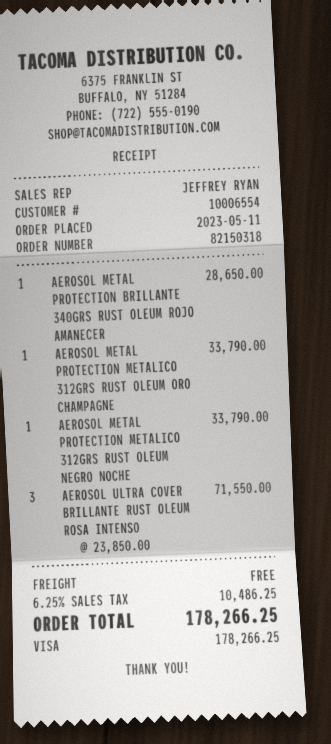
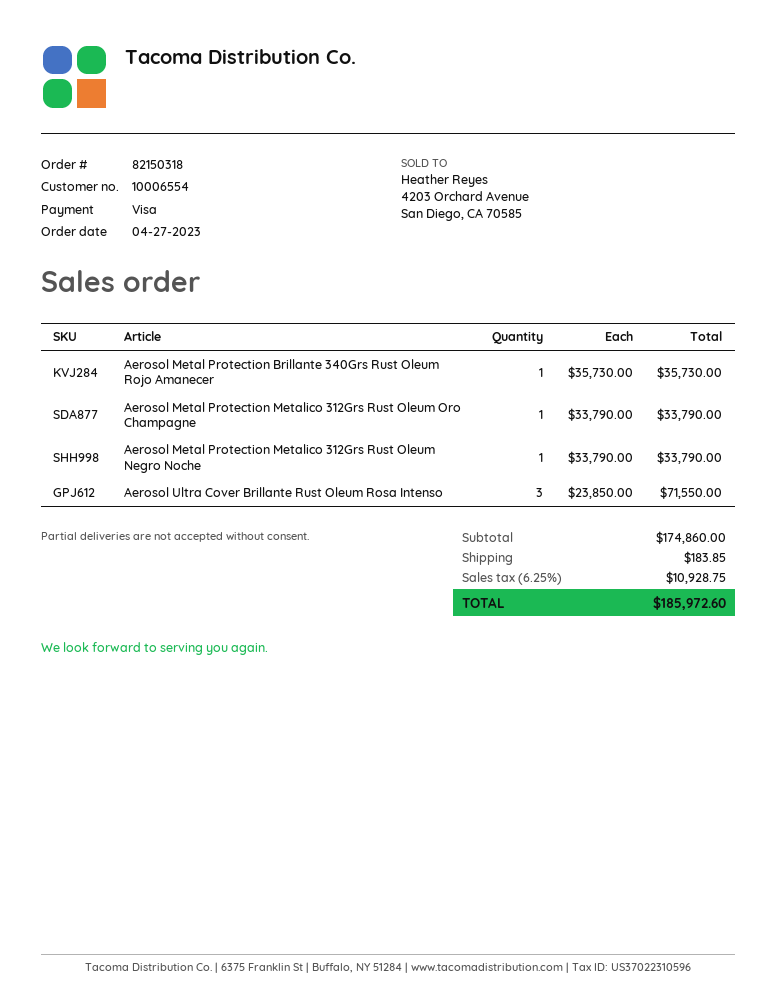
order date: 2023-05-11 -> 2023-04-27
AEROSOL METAL PROTECTION BRILLANTE 340GRS RUST OLEUM ROJO AMANECER: 1 x 28650.00 = 28650.00 -> 1 x 35730.00 = 35730.00
shipping: 0.00 -> 183.85
tax: 6.25% = 10486.25 -> 6.25% = 10928.75
total: 178266.25 -> 185972.60

